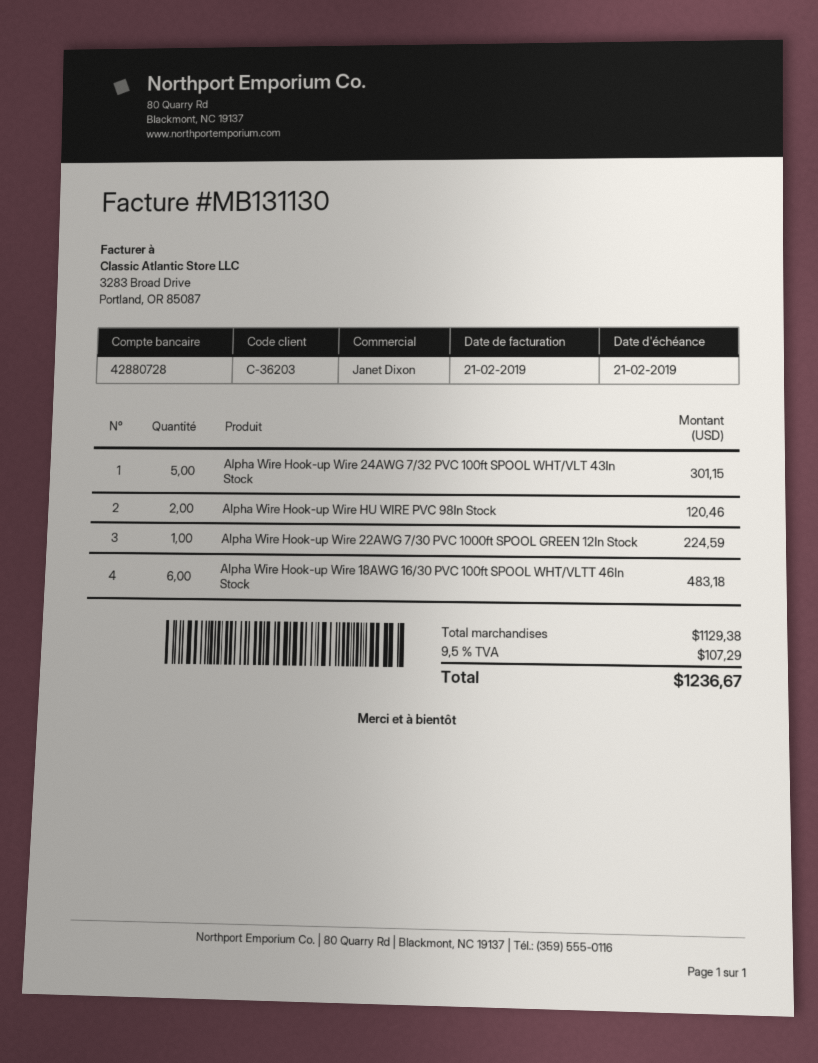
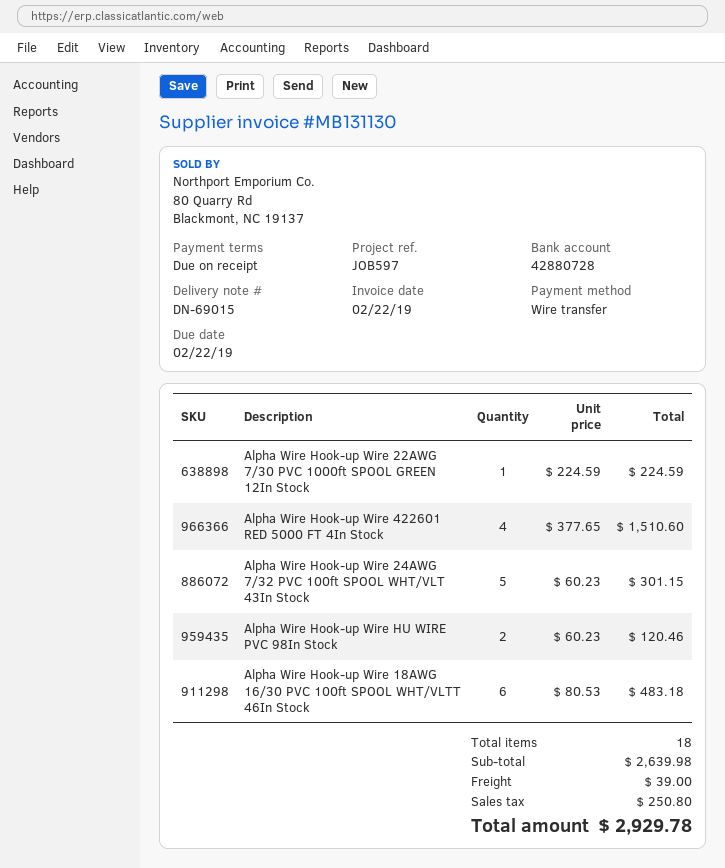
invoice date: 2019-02-21 -> 2019-02-22
due date: 2019-02-21 -> 2019-02-22
Alpha Wire Hook-up Wire 422601 RED 5000 FT 4In Stock: none -> 4 for 1510.60
subtotal: 1129.38 -> 2639.98
shipping: none -> 39.00
tax: 107.29 -> 250.80
total: 1236.67 -> 2929.78

